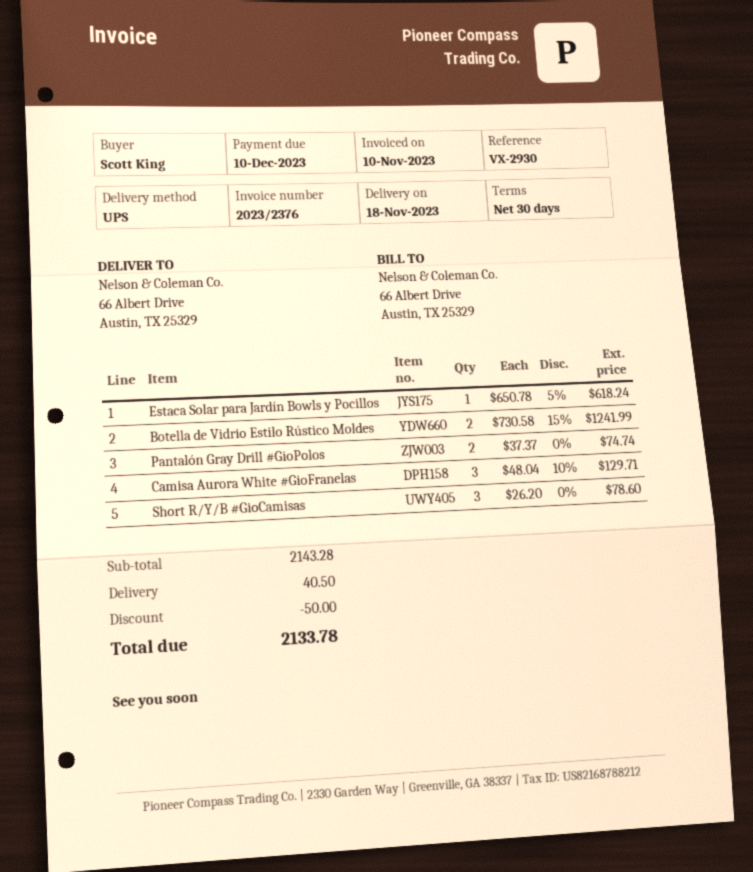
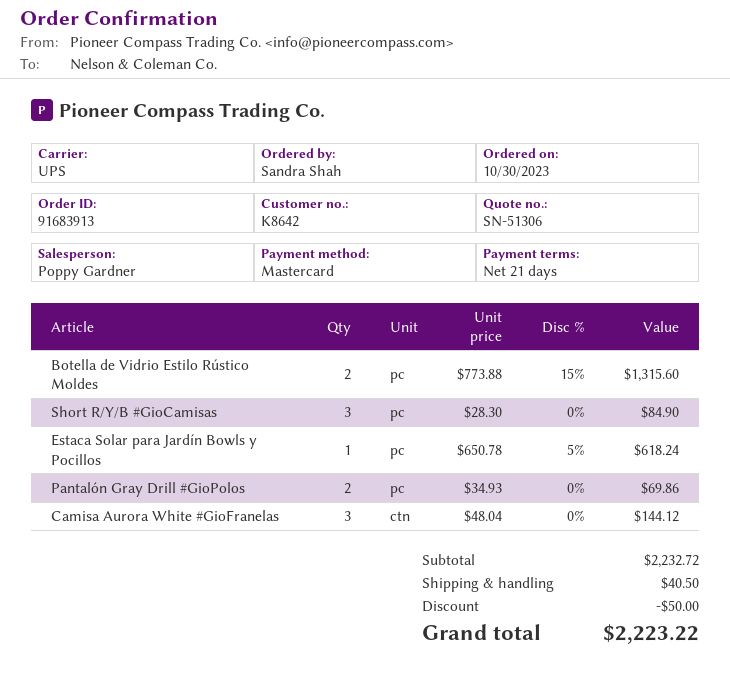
payment terms: 30 days -> 21 days
ordered by: Scott King -> Sandra Shah
Botella de Vidrio Estilo Rústico Moldes: 2 x 730.58 - 15% = 1241.99 -> 2 x 773.88 - 15% = 1315.60
Pantalón Gray Drill #GioPolos: 2 x 37.37 = 74.74 -> 2 x 34.93 = 69.86
Camisa Aurora White #GioFranelas: 3 x 48.04 - 10% = 129.71 -> 3 x 48.04 = 144.12
Short R/Y/B #GioCamisas: 3 x 26.20 = 78.60 -> 3 x 28.30 = 84.90
subtotal: 2143.28 -> 2232.72
total: 2133.78 -> 2223.22

